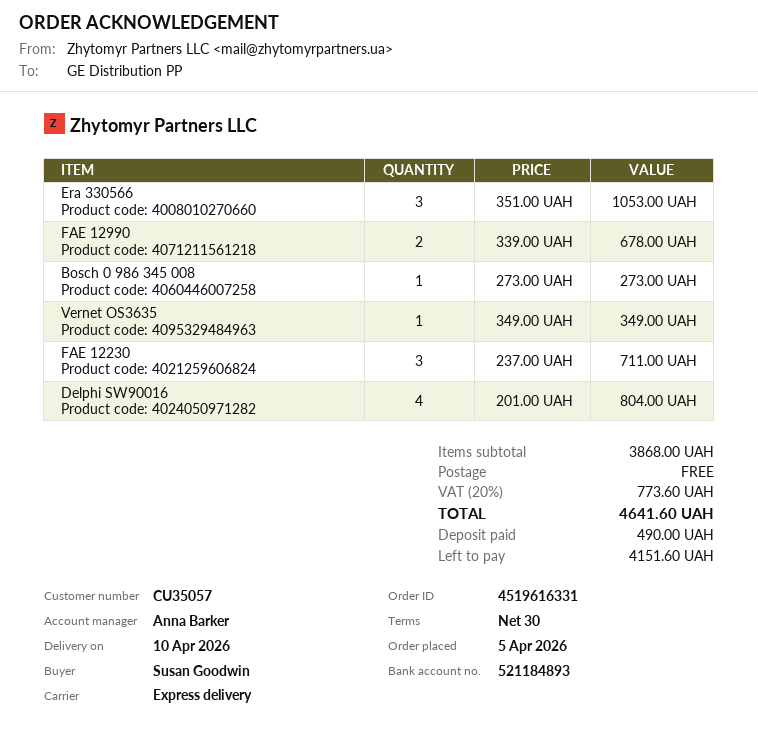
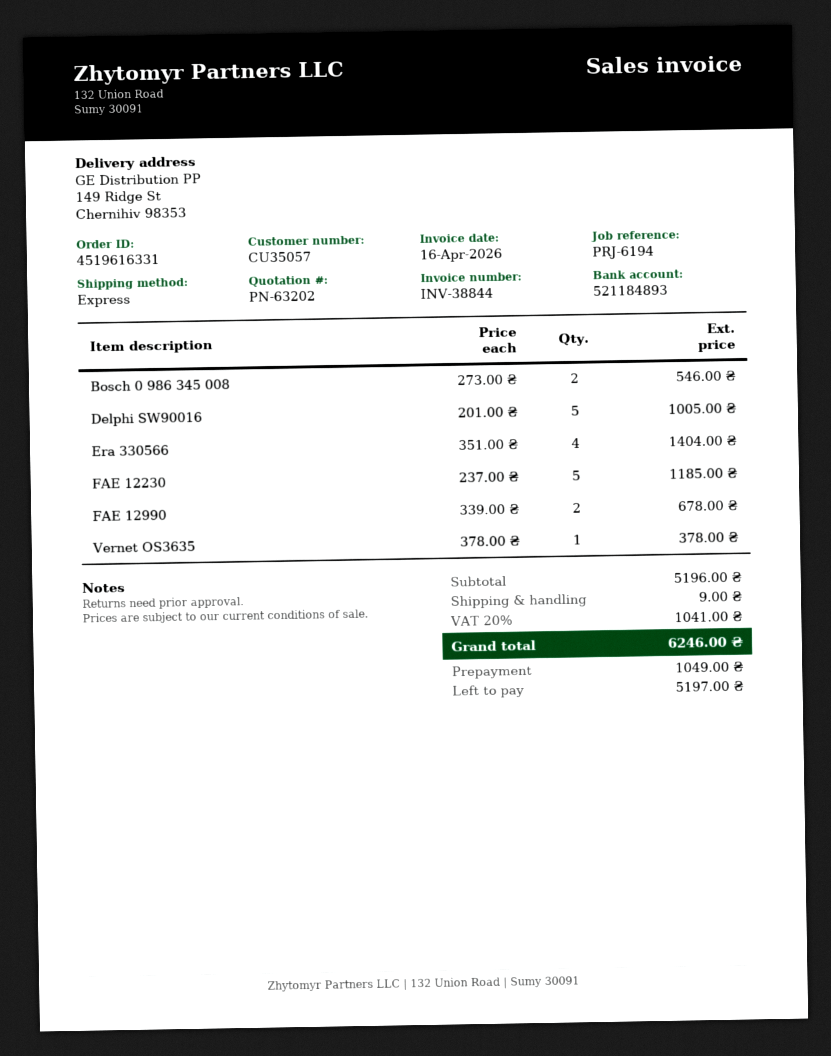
Era 330566: 3 x 351.00 = 1053.00 -> 4 x 351.00 = 1404.00
Bosch 0 986 345 008: 1 x 273.00 = 273.00 -> 2 x 273.00 = 546.00
Vernet OS3635: 1 x 349.00 = 349.00 -> 1 x 378.00 = 378.00
FAE 12230: 3 x 237.00 = 711.00 -> 5 x 237.00 = 1185.00
Delphi SW90016: 4 x 201.00 = 804.00 -> 5 x 201.00 = 1005.00
subtotal: 3868.00 -> 5196.00
shipping: 0.00 -> 9.00
tax: 20% = 773.60 -> 20% = 1041.00
total: 4641.60 -> 6246.00
deposit: 490.00 -> 1049.00
balance: 4151.60 -> 5197.00

